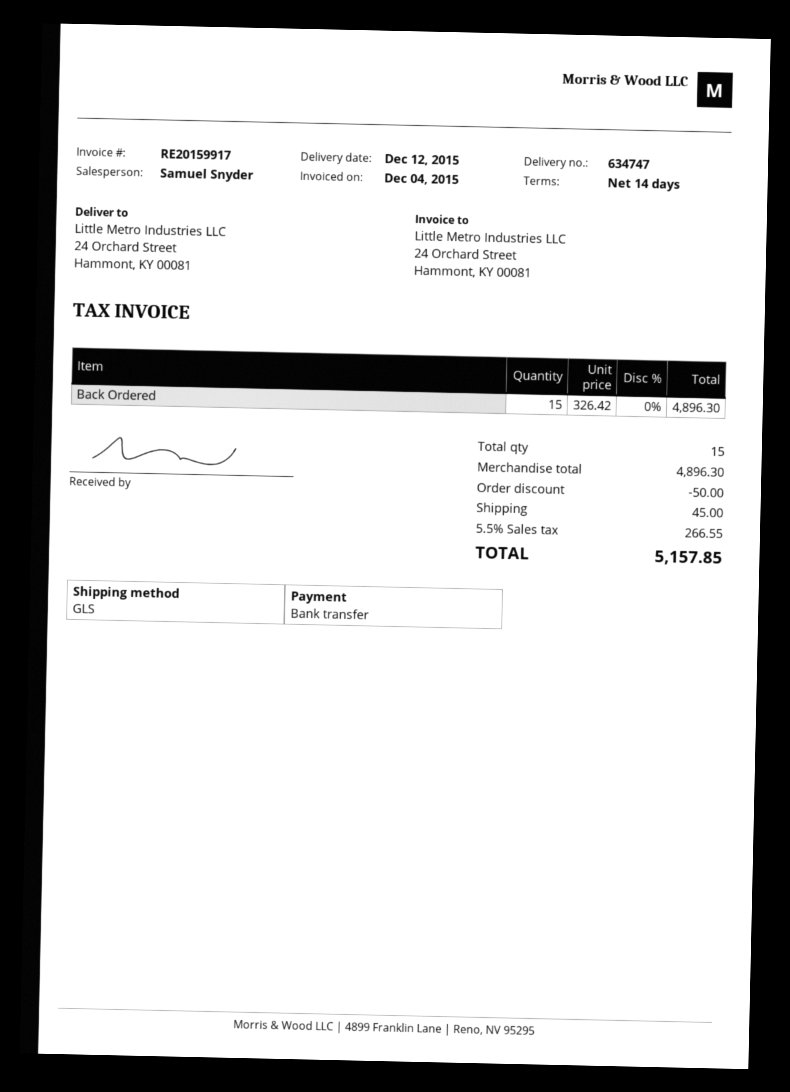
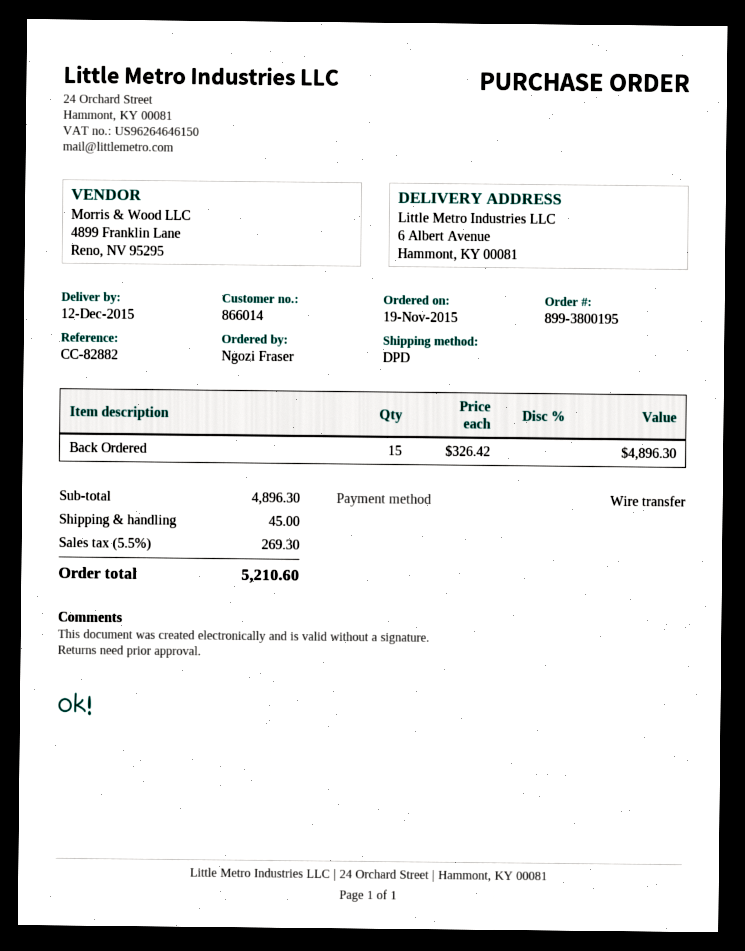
shipping method: GLS -> DPD
ship to: 24 Orchard Street, Hammont, KY 00081 -> 6 Albert Avenue, Hammont, KY 00081
discount: 50.00 -> none
tax: 5.5% = 266.55 -> 5.5% = 269.30
total: 5157.85 -> 5210.60

